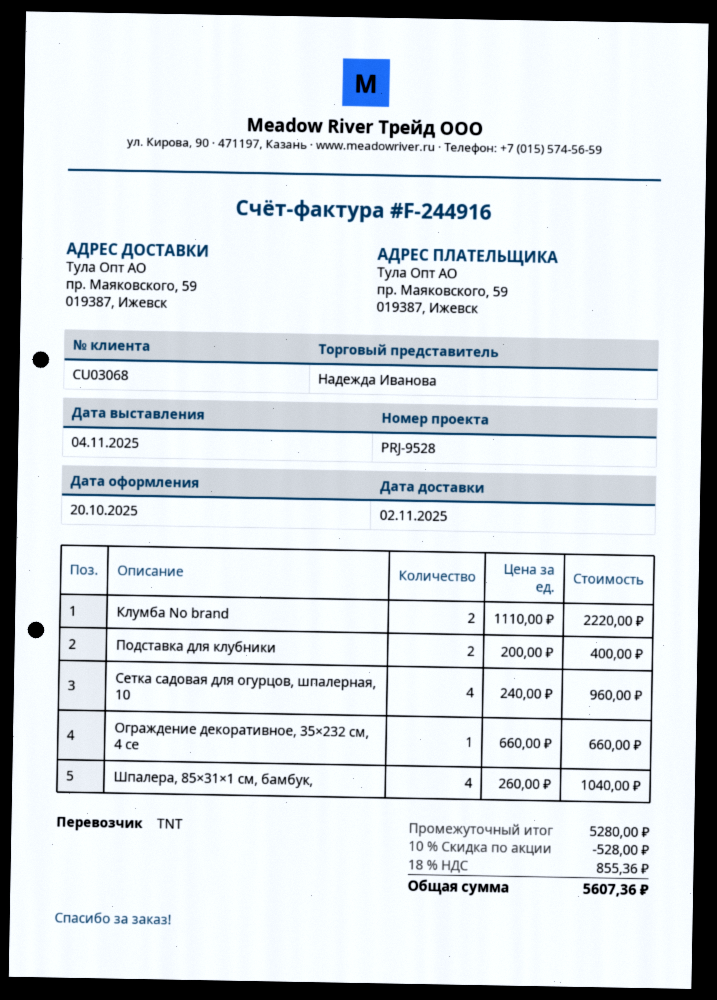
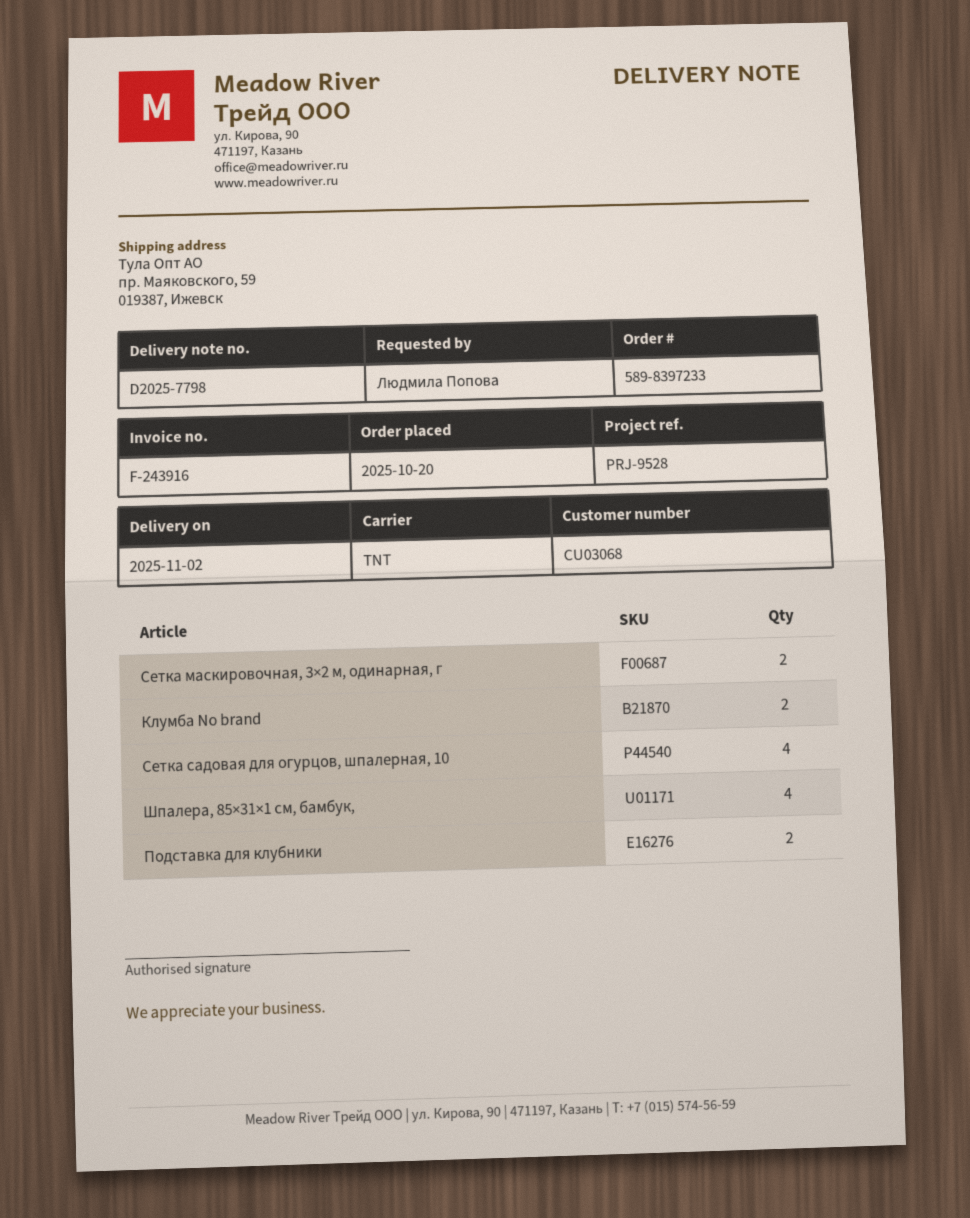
invoice number: F-244916 -> F-243916
Ограждение декоративное, 35×232 см, 4 се: 1 -> none
Сетка маскировочная, 3×2 м, одинарная, г: none -> 2

